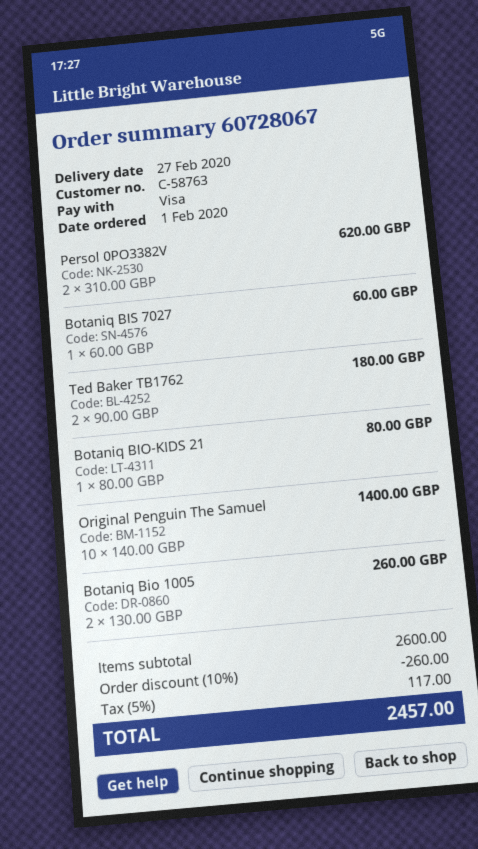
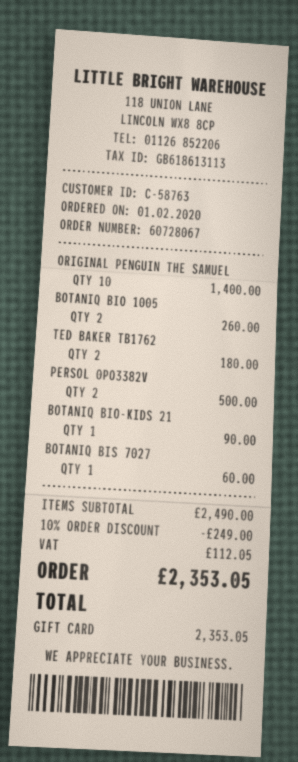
payment method: Visa -> gift card
Persol 0PO3382V: 2 for 620.00 -> 2 for 500.00
Botaniq BIO-KIDS 21: 1 for 80.00 -> 1 for 90.00
subtotal: 2600.00 -> 2490.00
discount: 10% = 260.00 -> 10% = 249.00
tax: 117.00 -> 112.05
total: 2457.00 -> 2353.05

